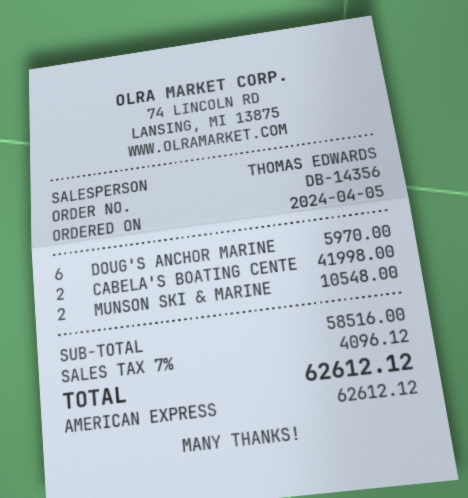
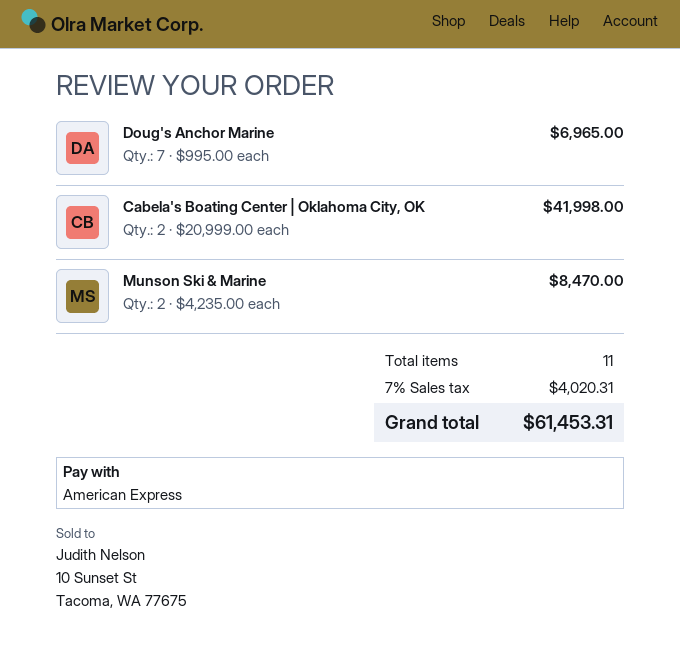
DOUG'S ANCHOR MARINE: 6 for 5970.00 -> 7 for 6965.00
MUNSON SKI & MARINE: 2 for 10548.00 -> 2 for 8470.00
tax: 7% = 4096.12 -> 7% = 4020.31
total: 62612.12 -> 61453.31

